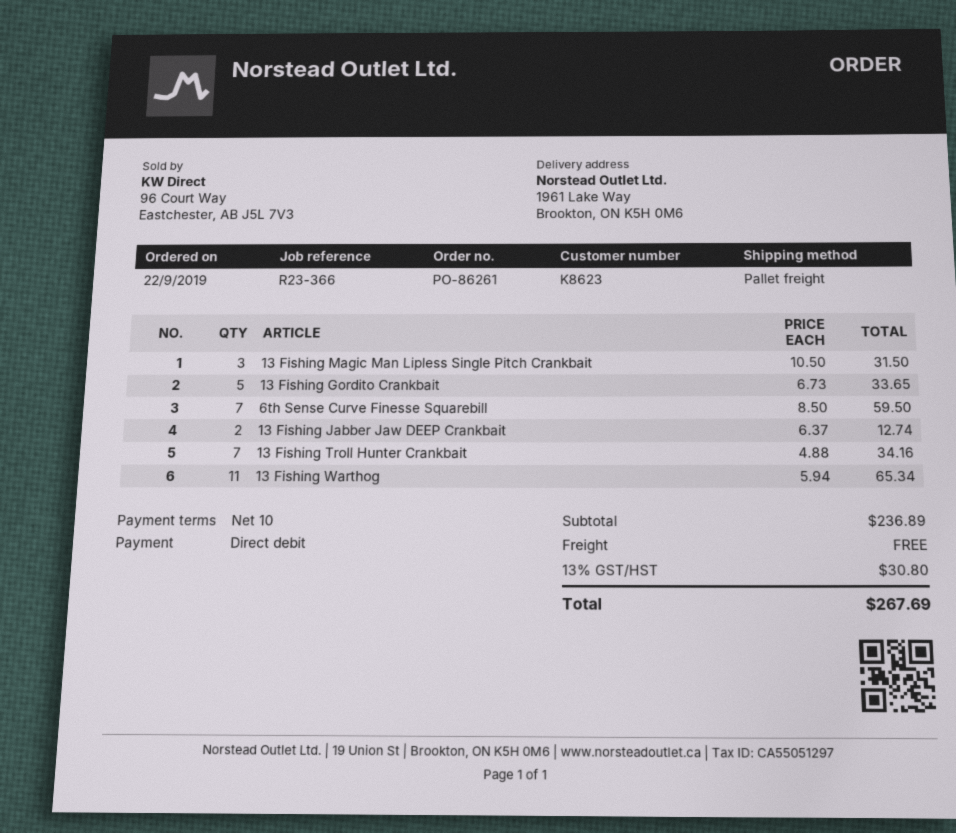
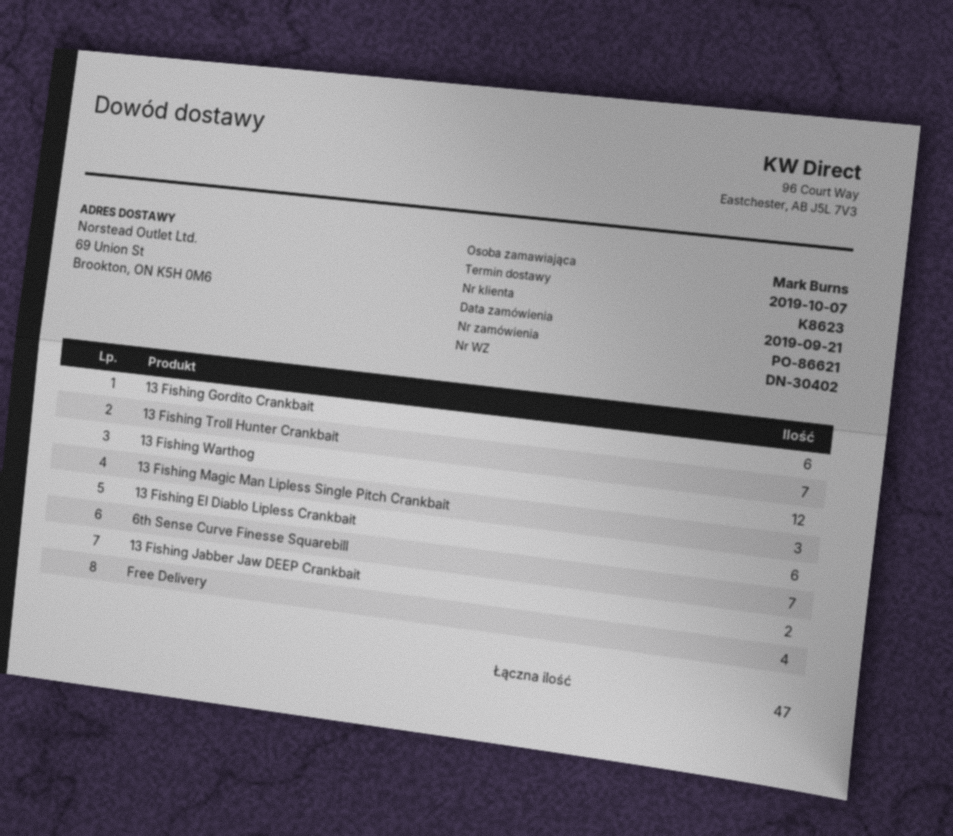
order number: PO-86261 -> PO-86621
order date: 2019-09-22 -> 2019-09-21
ship to: 1961 Lake Way, Brookton, ON K5H 0M6 -> 69 Union St, Brookton, ON K5H 0M6
13 Fishing Gordito Crankbait: 5 -> 6
13 Fishing Warthog: 11 -> 12
13 Fishing El Diablo Lipless Crankbait: none -> 6
Free Delivery: none -> 4

